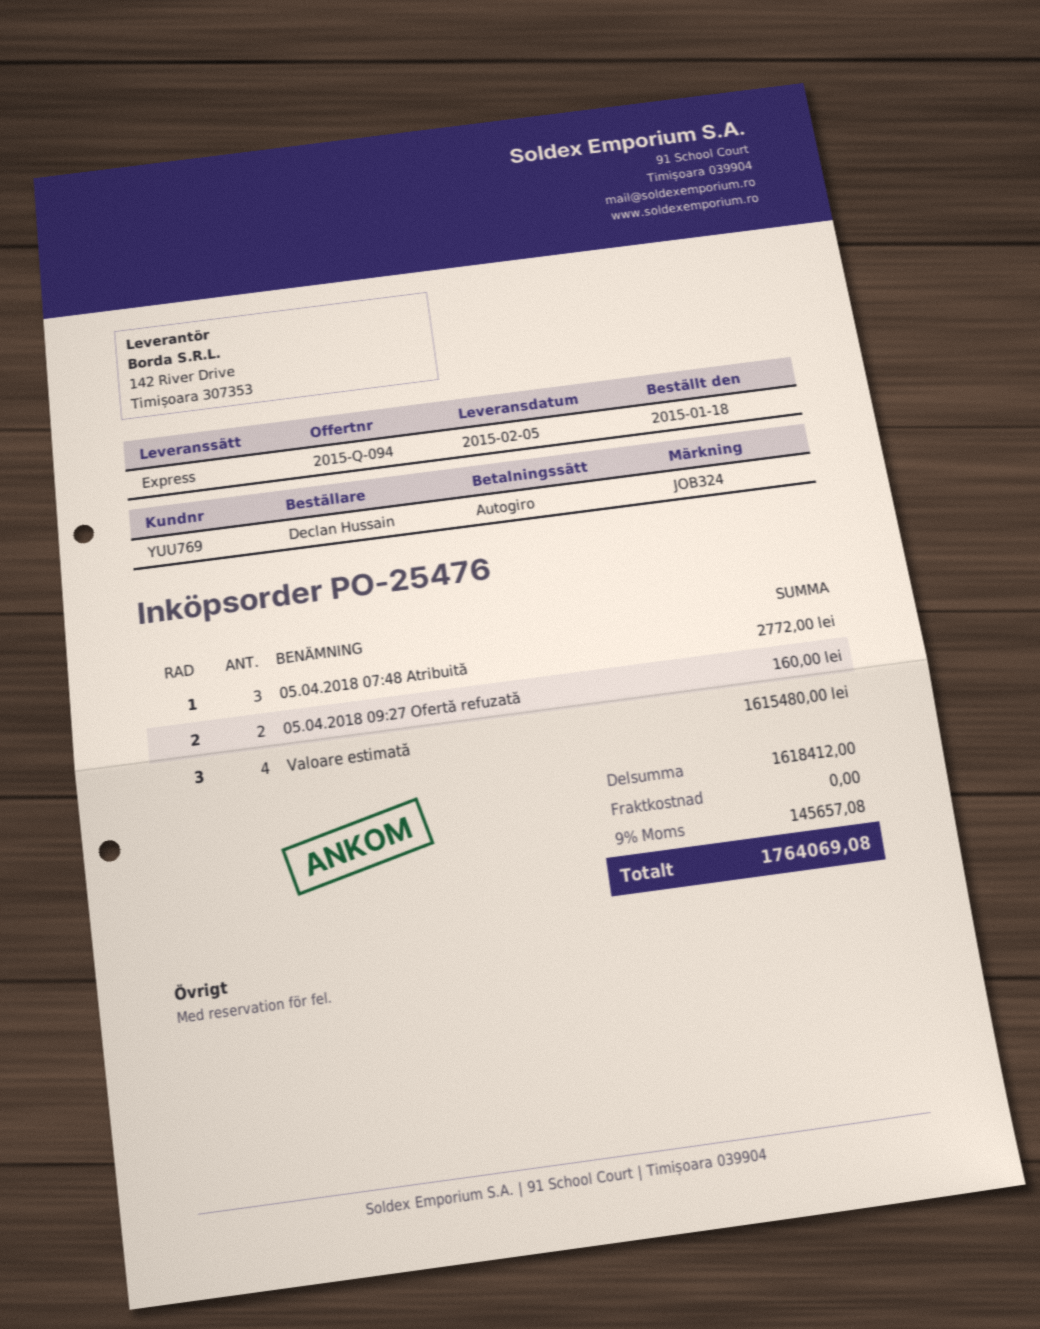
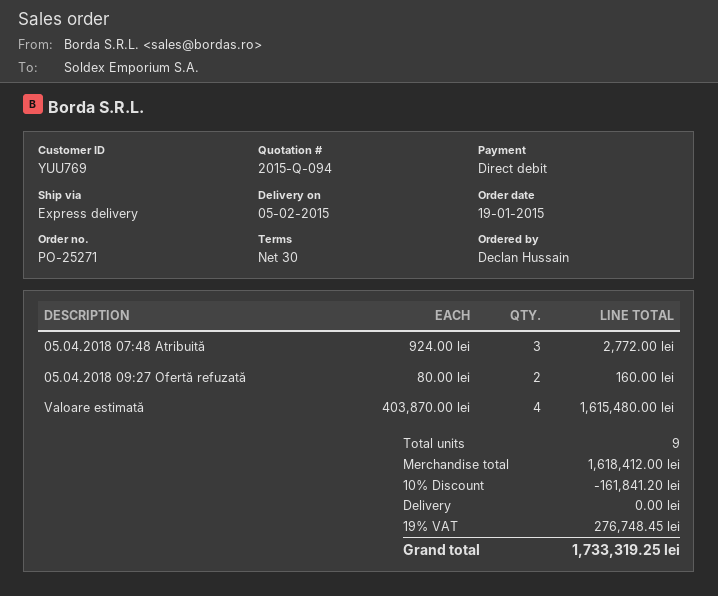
order number: PO-25476 -> PO-25271
order date: 2015-01-18 -> 2015-01-19
discount: none -> 10% = 161841.20
tax: 9% = 145657.08 -> 19% = 276748.45
total: 1764069.08 -> 1733319.25

